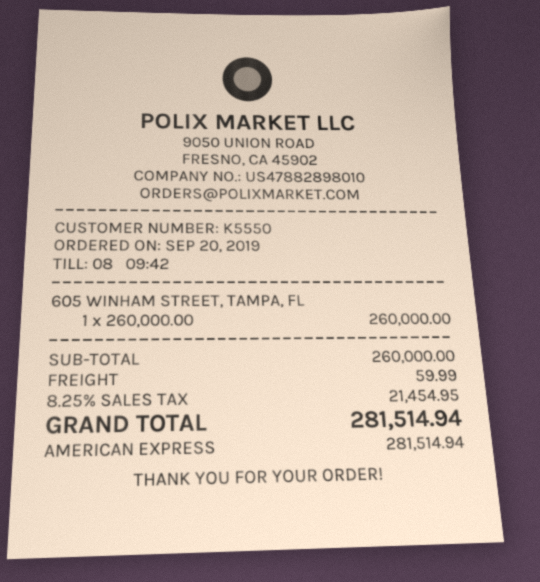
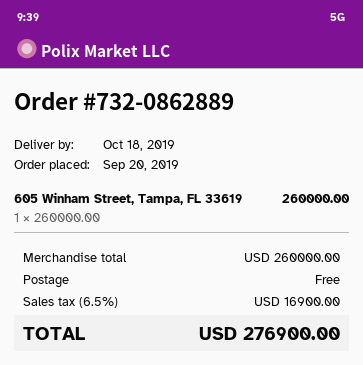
shipping: 59.99 -> 0.00
tax: 8.25% = 21454.95 -> 6.5% = 16900.00
total: 281514.94 -> 276900.00

